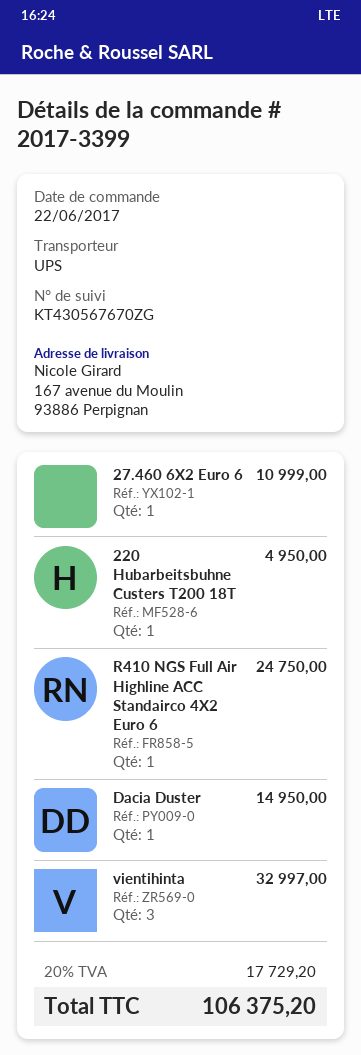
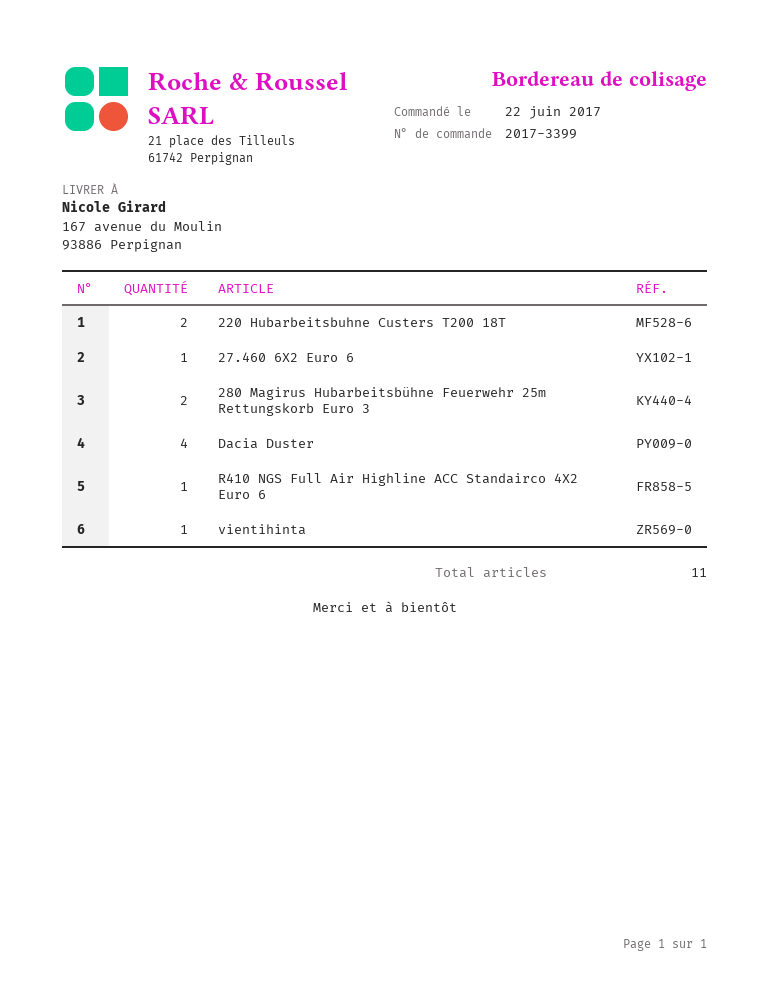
220 Hubarbeitsbuhne Custers T200 18T: 1 -> 2
Dacia Duster: 1 -> 4
vientihinta: 3 -> 1
280 Magirus Hubarbeitsbühne Feuerwehr 25m Rettungskorb Euro 3: none -> 2

